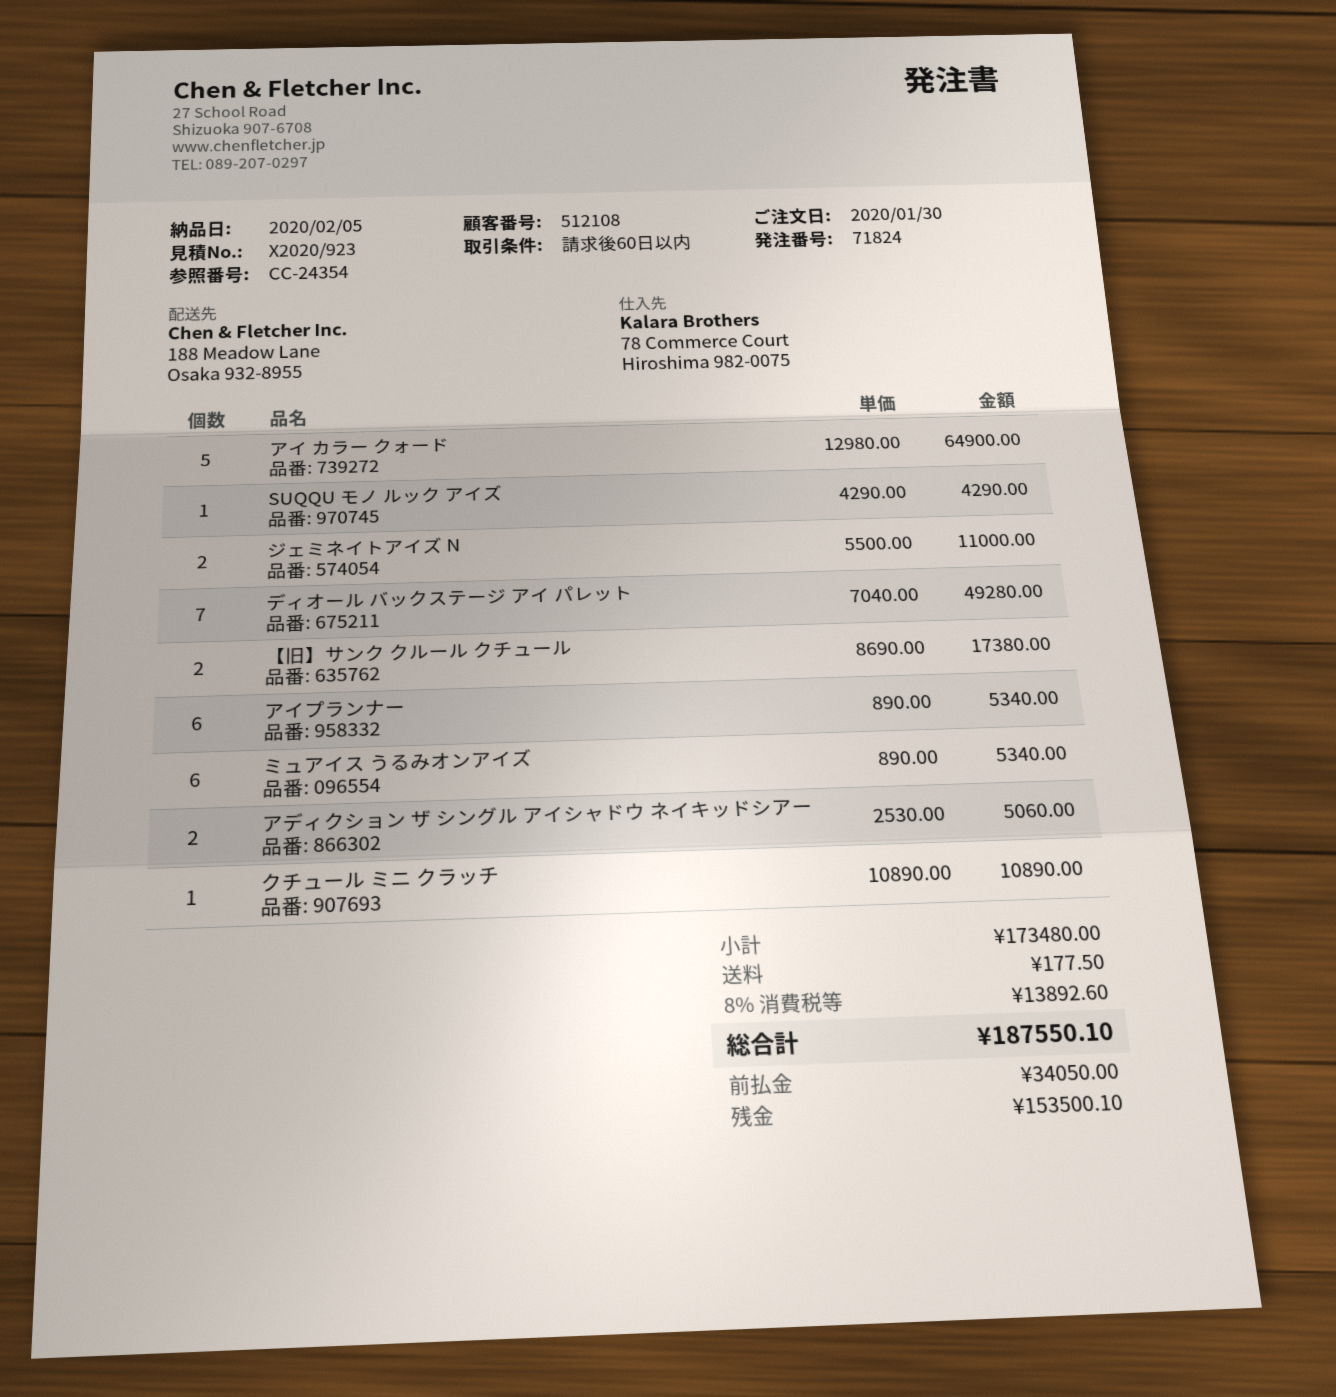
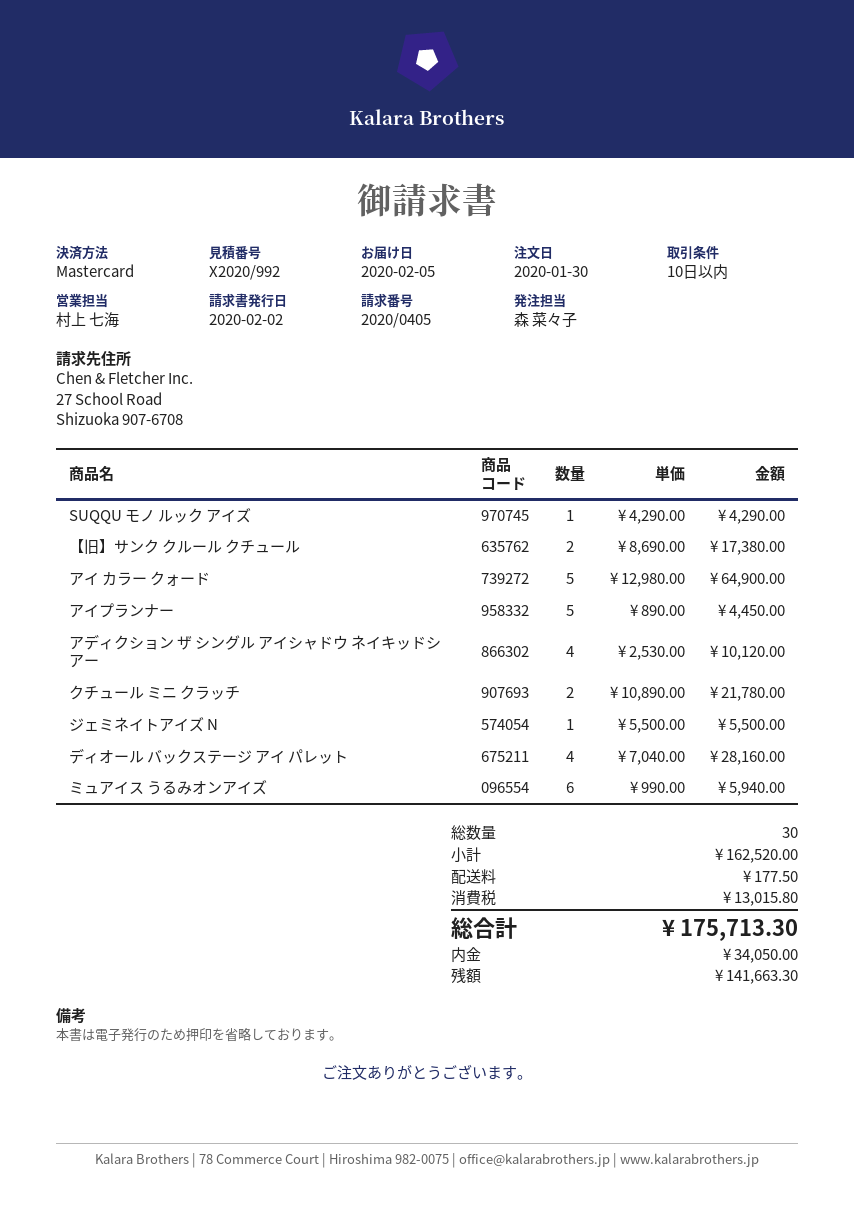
quote number: X2020/923 -> X2020/992
payment terms: 60 days -> 10 days
ジェミネイトアイズ N: 2 x 5500.00 = 11000.00 -> 1 x 5500.00 = 5500.00
ディオール バックステージ アイ パレット: 7 x 7040.00 = 49280.00 -> 4 x 7040.00 = 28160.00
アイプランナー: 6 x 890.00 = 5340.00 -> 5 x 890.00 = 4450.00
ミュアイス うるみオンアイズ: 6 x 890.00 = 5340.00 -> 6 x 990.00 = 5940.00
アディクション ザ シングル アイシャドウ ネイキッドシアー: 2 x 2530.00 = 5060.00 -> 4 x 2530.00 = 10120.00
クチュール ミニ クラッチ: 1 x 10890.00 = 10890.00 -> 2 x 10890.00 = 21780.00
subtotal: 173480.00 -> 162520.00
tax: 13892.60 -> 13015.80
total: 187550.10 -> 175713.30
balance: 153500.10 -> 141663.30

